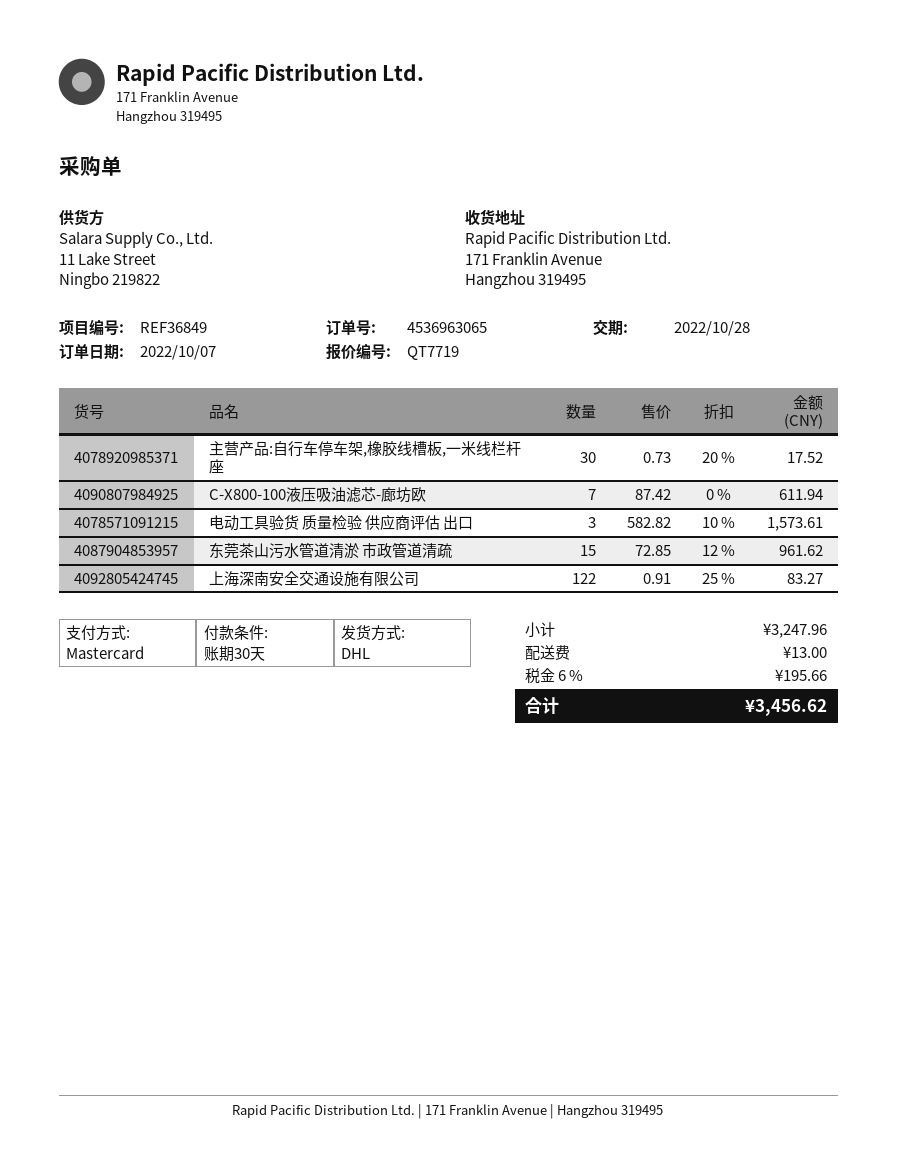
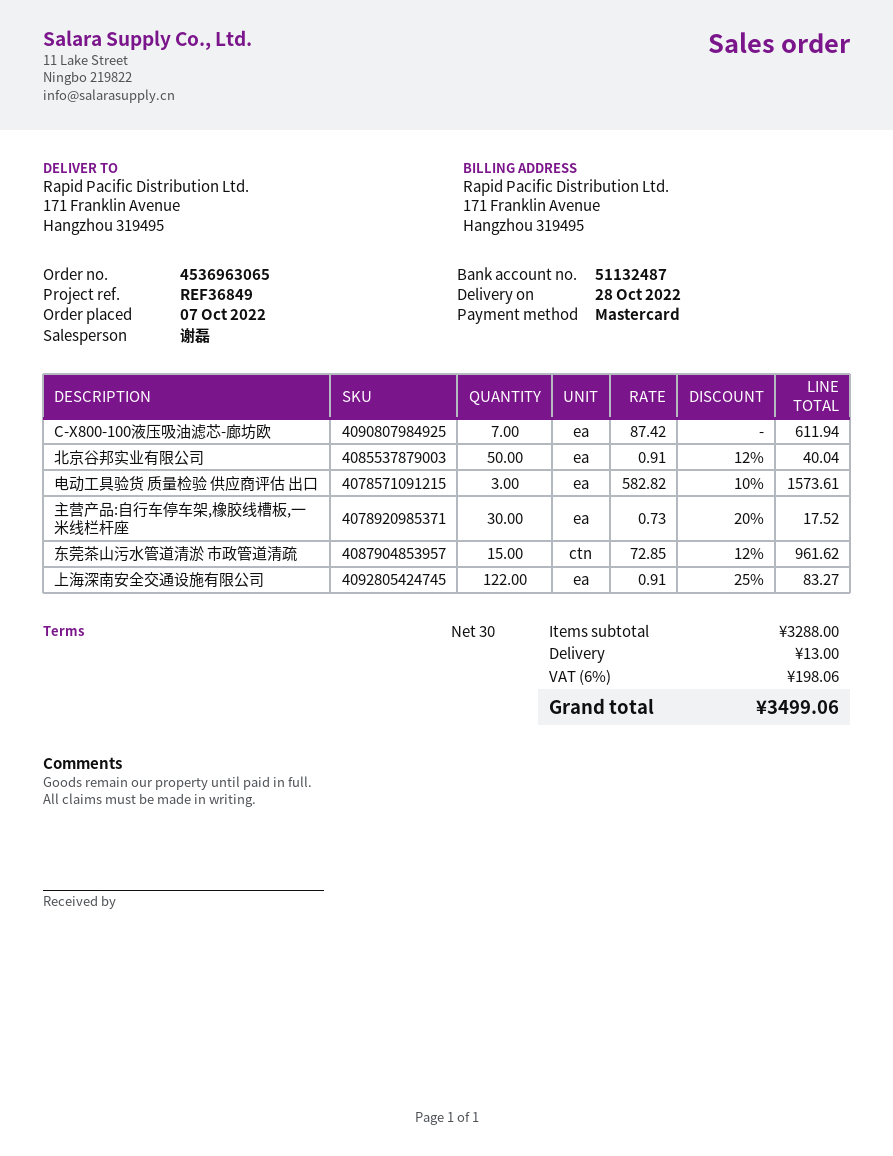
北京谷邦实业有限公司: none -> 50 x 0.91 - 12% = 40.04
subtotal: 3247.96 -> 3288.00
tax: 6% = 195.66 -> 6% = 198.06
total: 3456.62 -> 3499.06

